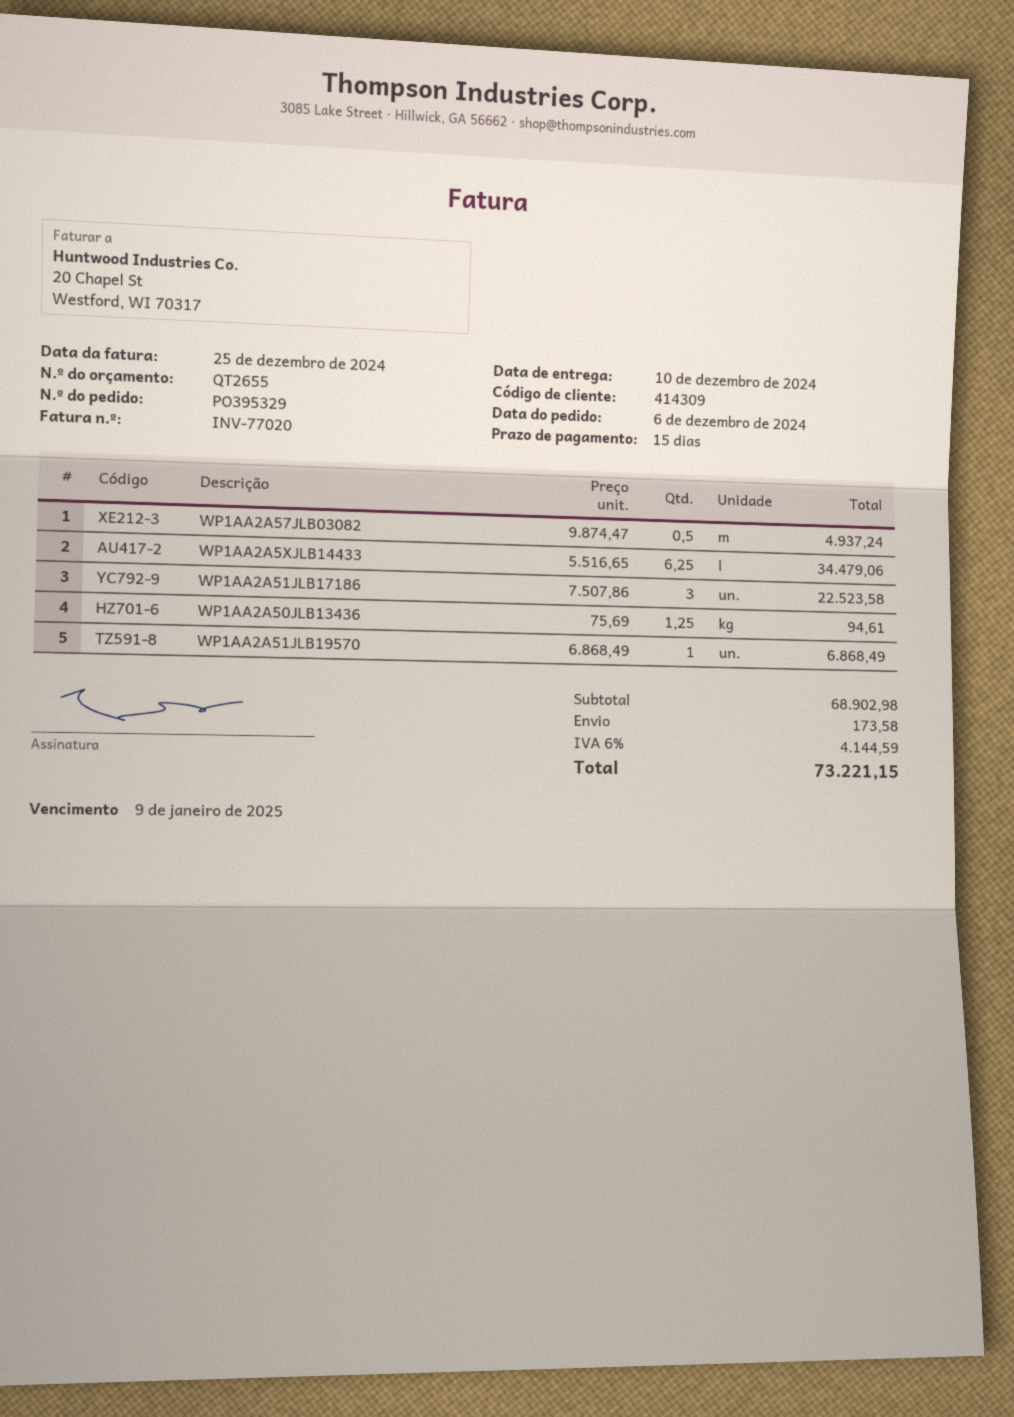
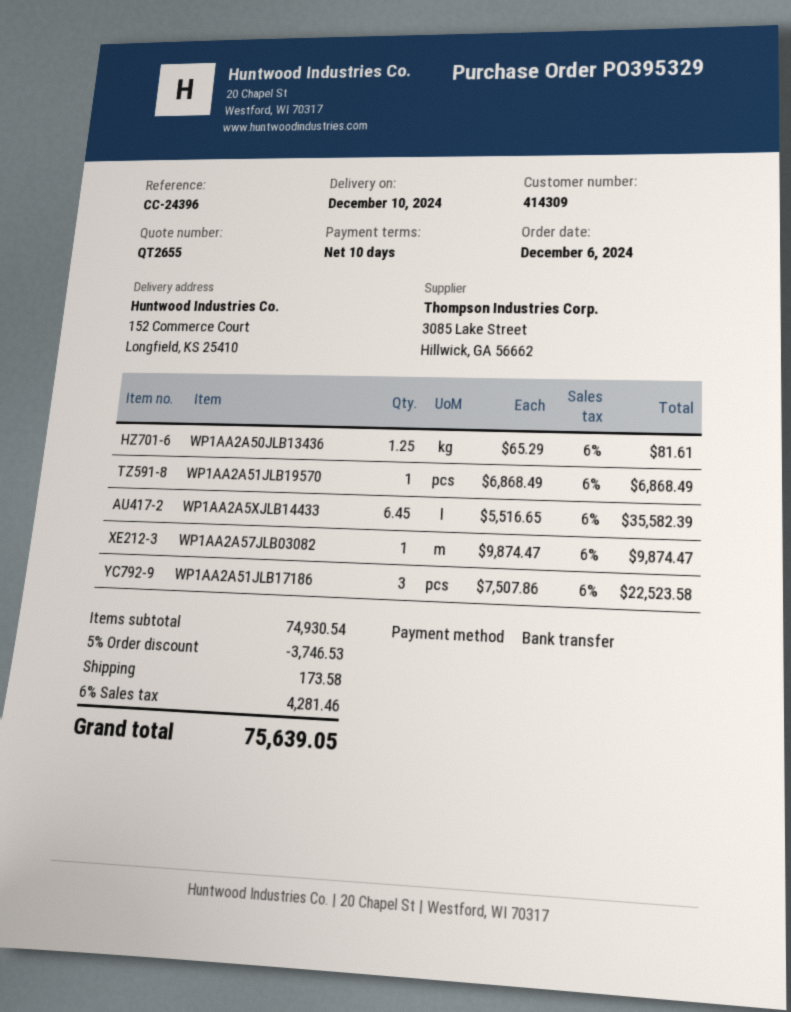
payment terms: 15 days -> 10 days
WP1AA2A57JLB03082: 0.5 x 9874.47 = 4937.24 -> 1 x 9874.47 = 9874.47
WP1AA2A5XJLB14433: 6.25 x 5516.65 = 34479.06 -> 6.45 x 5516.65 = 35582.39
WP1AA2A50JLB13436: 1.25 x 75.69 = 94.61 -> 1.25 x 65.29 = 81.61
subtotal: 68902.98 -> 74930.54
discount: none -> 5% = 3746.53
tax: 6% = 4144.59 -> 6% = 4281.46
total: 73221.15 -> 75639.05

